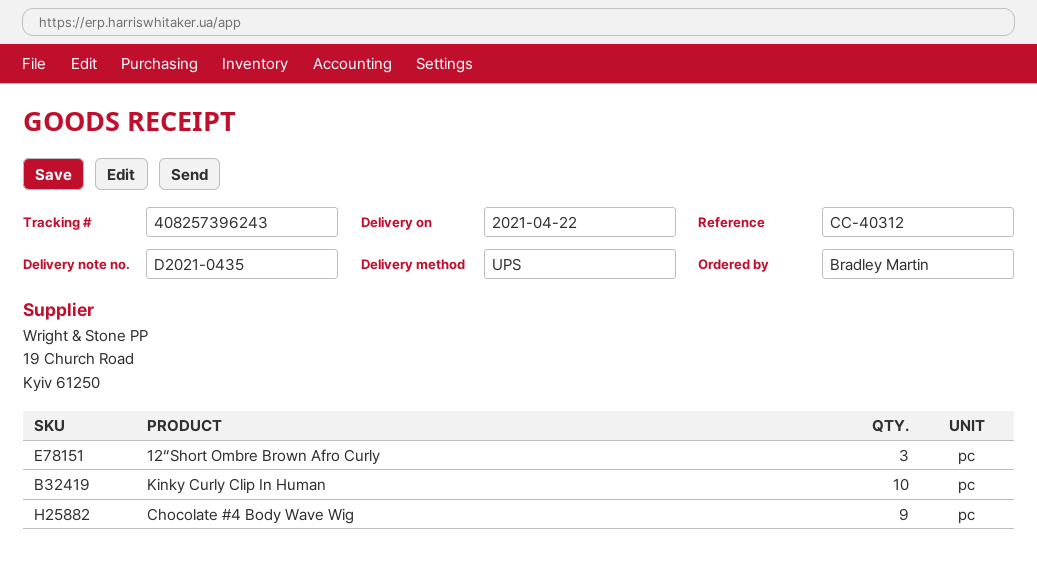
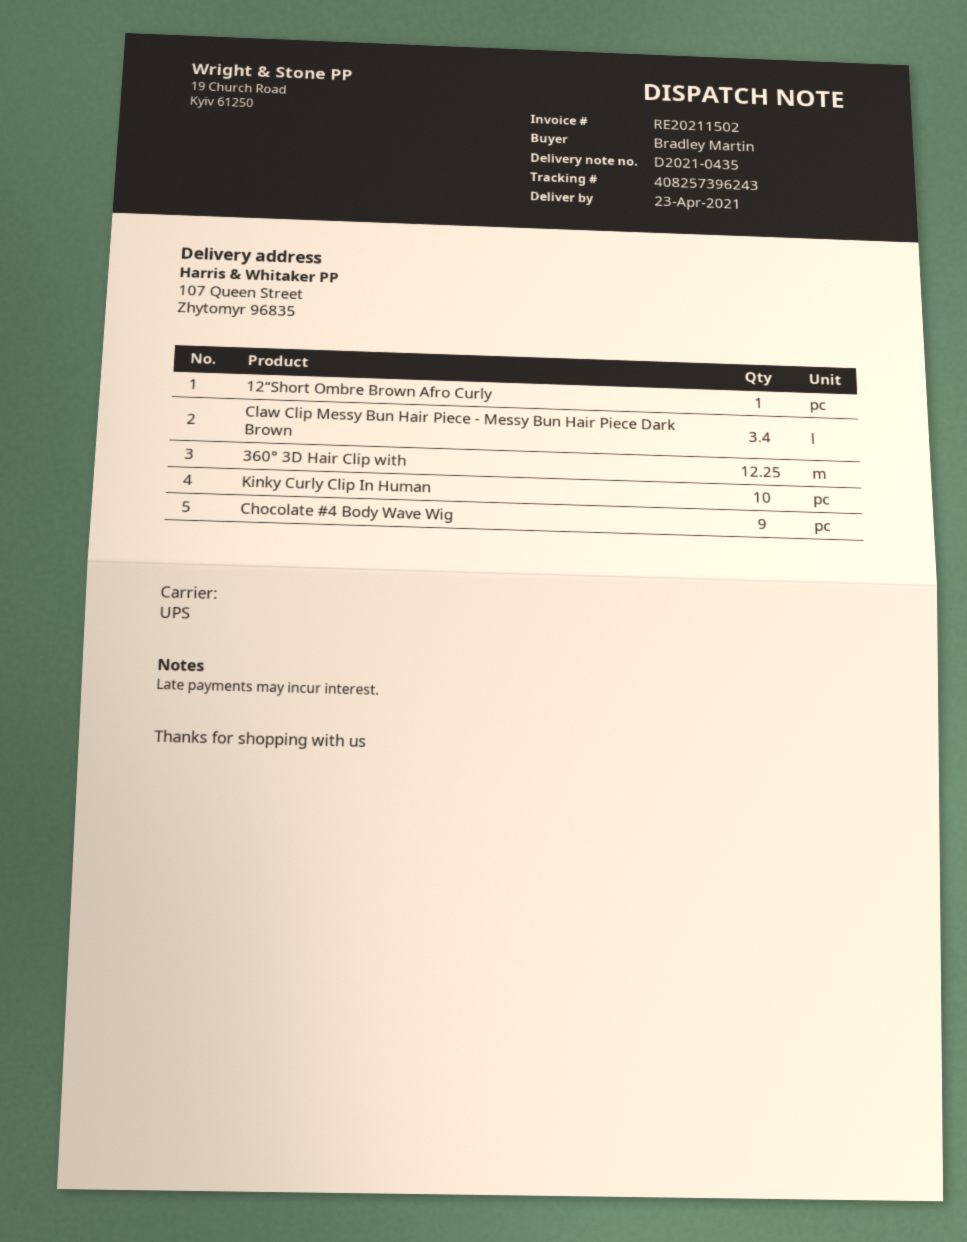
delivery date: 2021-04-22 -> 2021-04-23
12“Short Ombre Brown Afro Curly: 3 -> 1
Claw Clip Messy Bun Hair Piece - Messy Bun Hair Piece Dark Brown: none -> 3.4
360° 3D Hair Clip with: none -> 12.25

